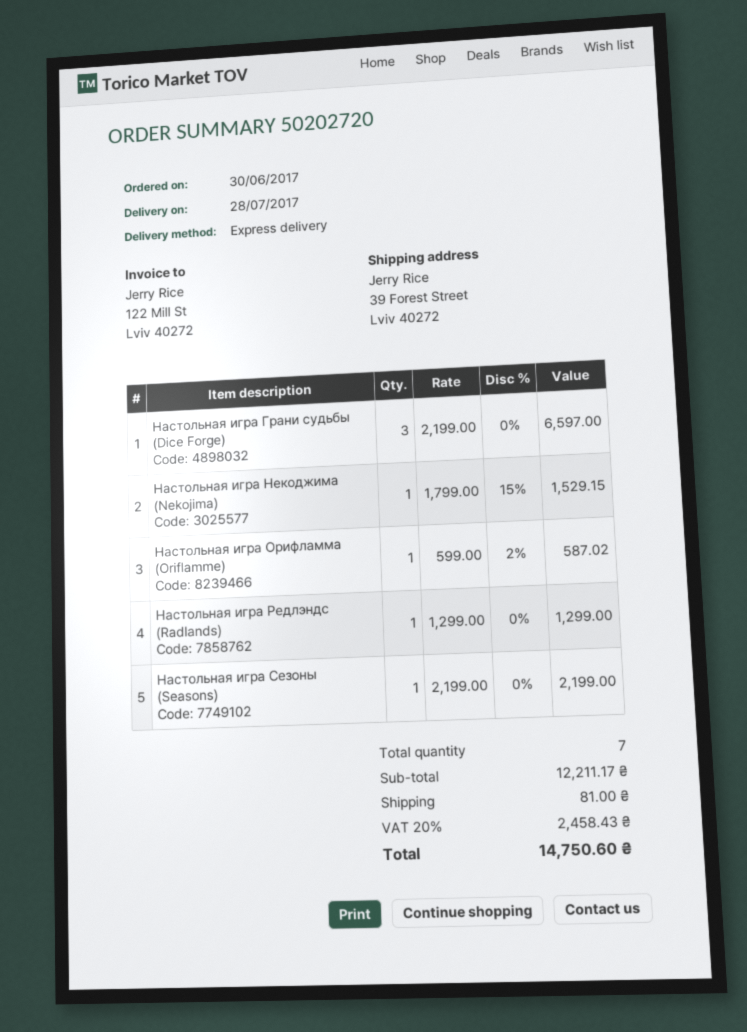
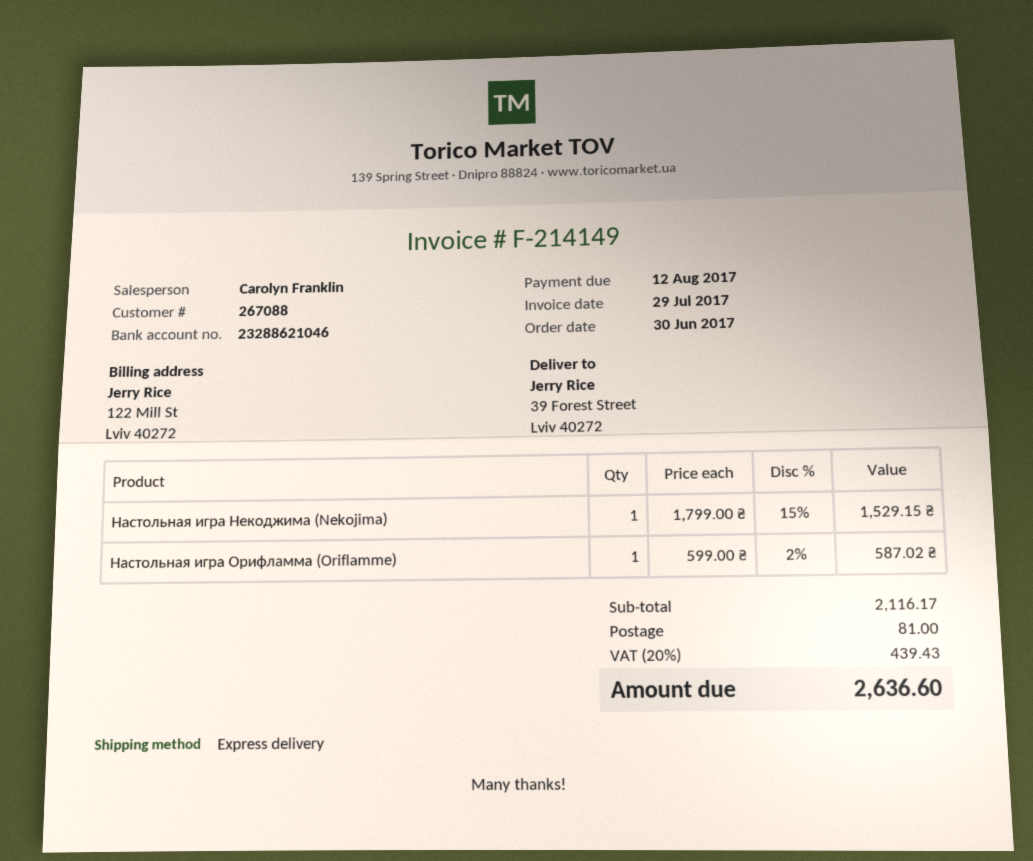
Настольная игра Грани судьбы (Dice Forge): 3 x 2199.00 = 6597.00 -> none
Настольная игра Редлэндс (Radlands): 1 x 1299.00 = 1299.00 -> none
Настольная игра Сезоны (Seasons): 1 x 2199.00 = 2199.00 -> none
subtotal: 12211.17 -> 2116.17
tax: 20% = 2458.43 -> 20% = 439.43
total: 14750.60 -> 2636.60

